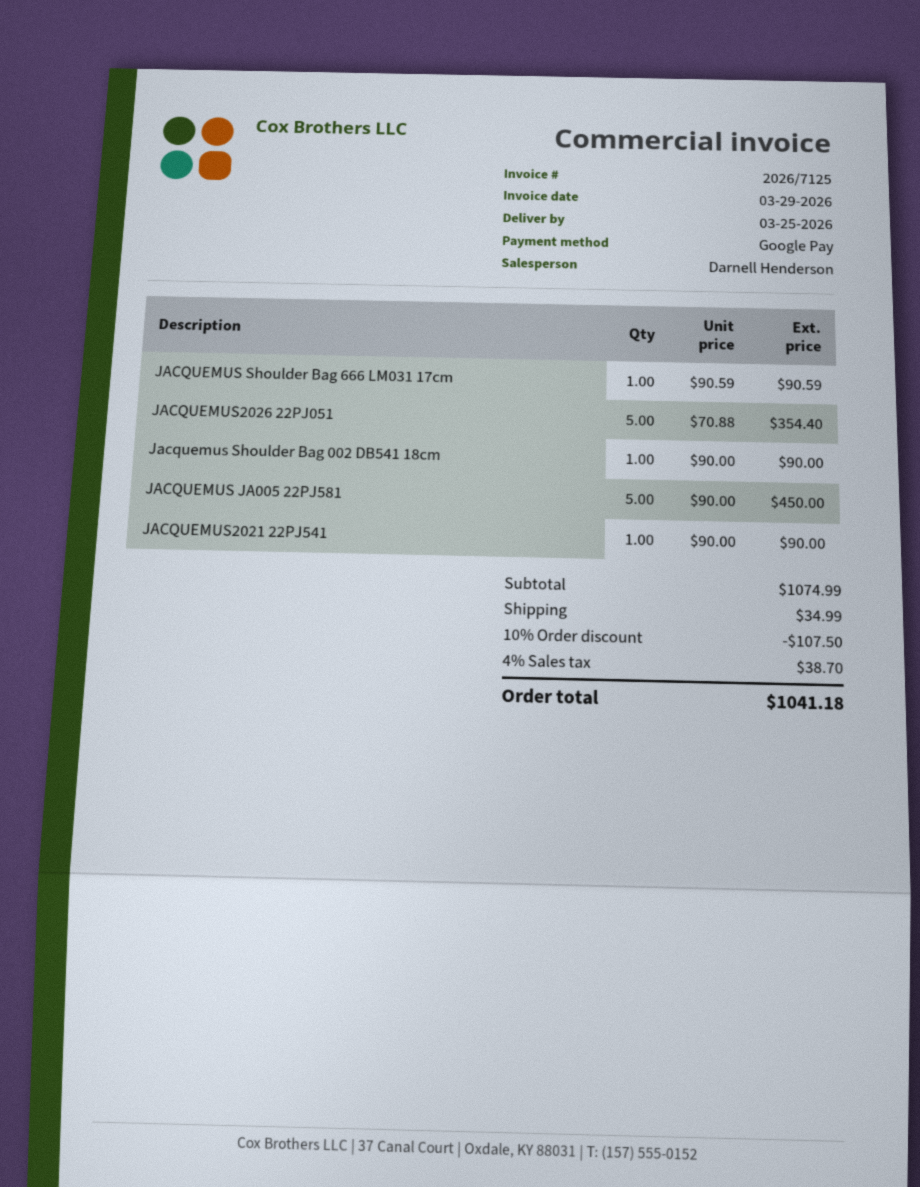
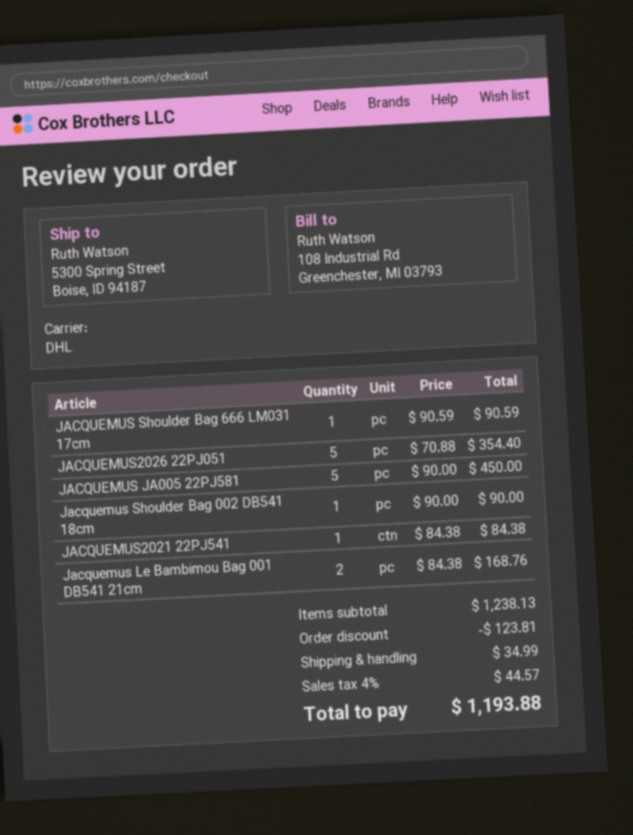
JACQUEMUS2021 22PJ541: 1 x 90.00 = 90.00 -> 1 x 84.38 = 84.38
Jacquemus Le Bambimou Bag 001 DB541 21cm: none -> 2 x 84.38 = 168.76
subtotal: 1074.99 -> 1238.13
discount: 107.50 -> 123.81
tax: 4% = 38.70 -> 4% = 44.57
total: 1041.18 -> 1193.88

